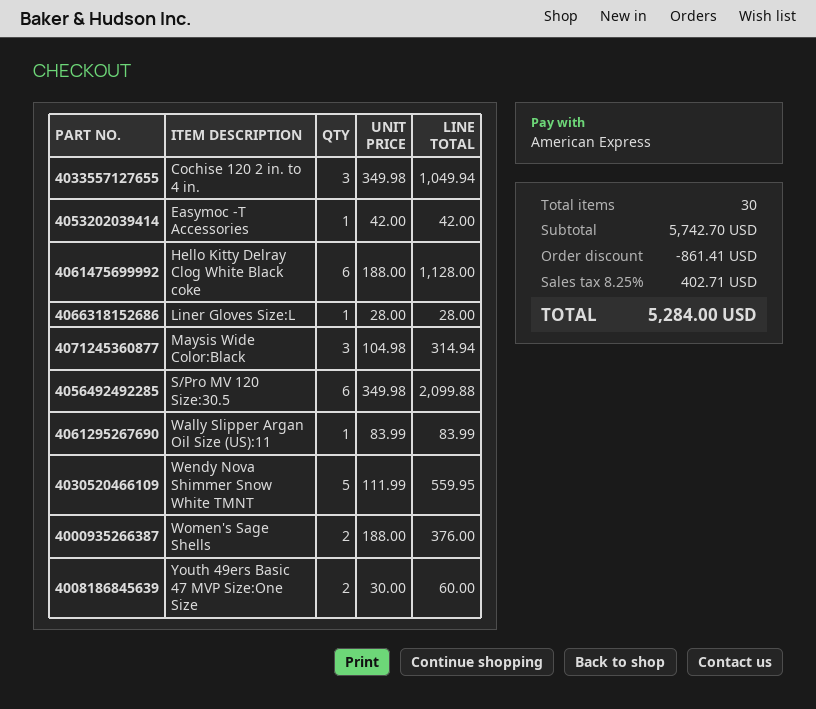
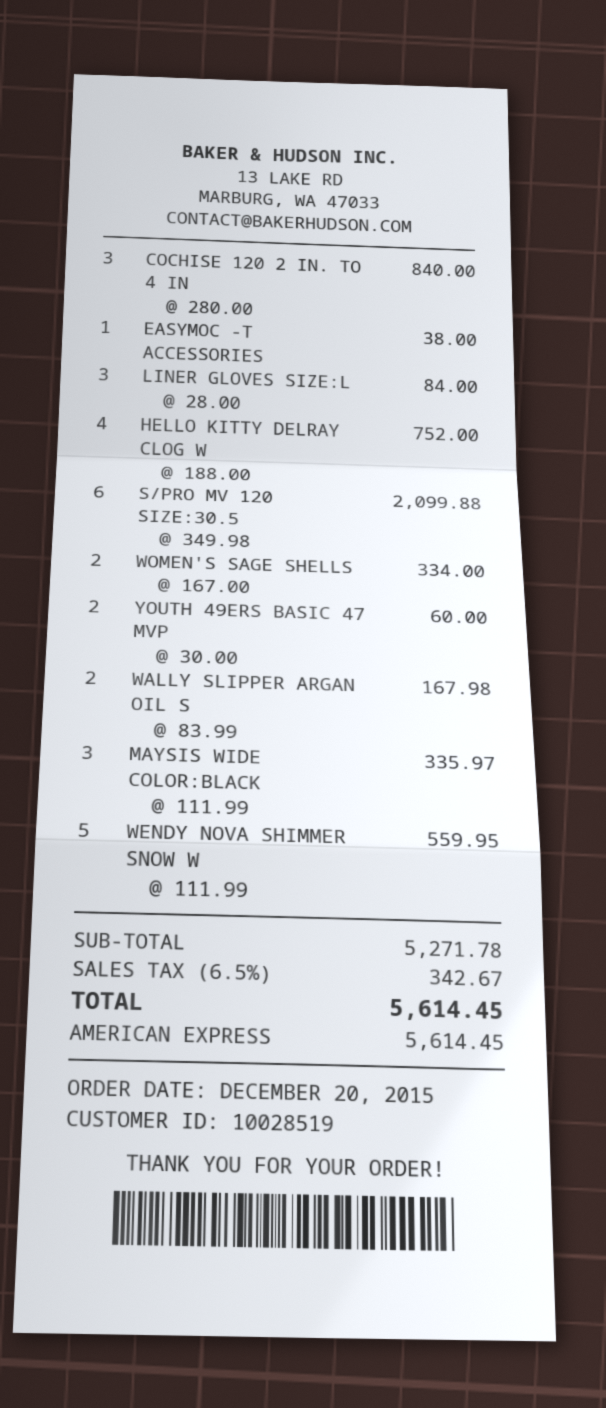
Cochise 120 2 in. to 4 in.: 3 x 349.98 = 1049.94 -> 3 x 280.00 = 840.00
Easymoc -T Accessories: 1 x 42.00 = 42.00 -> 1 x 38.00 = 38.00
Hello Kitty Delray Clog White Black coke: 6 x 188.00 = 1128.00 -> 4 x 188.00 = 752.00
Liner Gloves Size:L: 1 x 28.00 = 28.00 -> 3 x 28.00 = 84.00
Maysis Wide Color:Black: 3 x 104.98 = 314.94 -> 3 x 111.99 = 335.97
Wally Slipper Argan Oil Size (US):11: 1 x 83.99 = 83.99 -> 2 x 83.99 = 167.98
Women's Sage Shells: 2 x 188.00 = 376.00 -> 2 x 167.00 = 334.00
subtotal: 5742.70 -> 5271.78
discount: 861.41 -> none
tax: 8.25% = 402.71 -> 6.5% = 342.67
total: 5284.00 -> 5614.45

